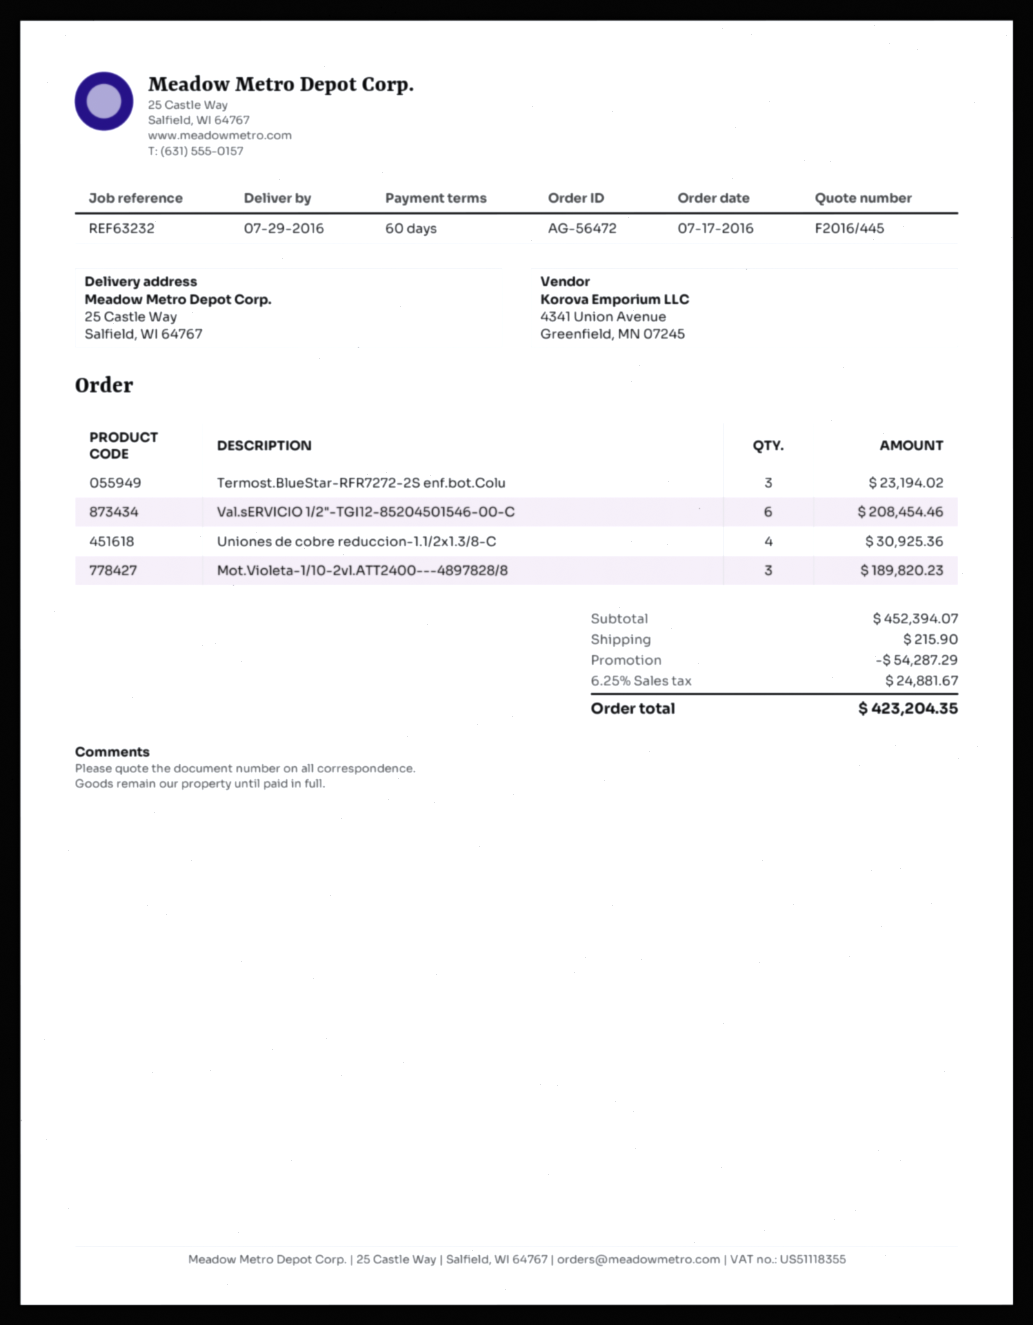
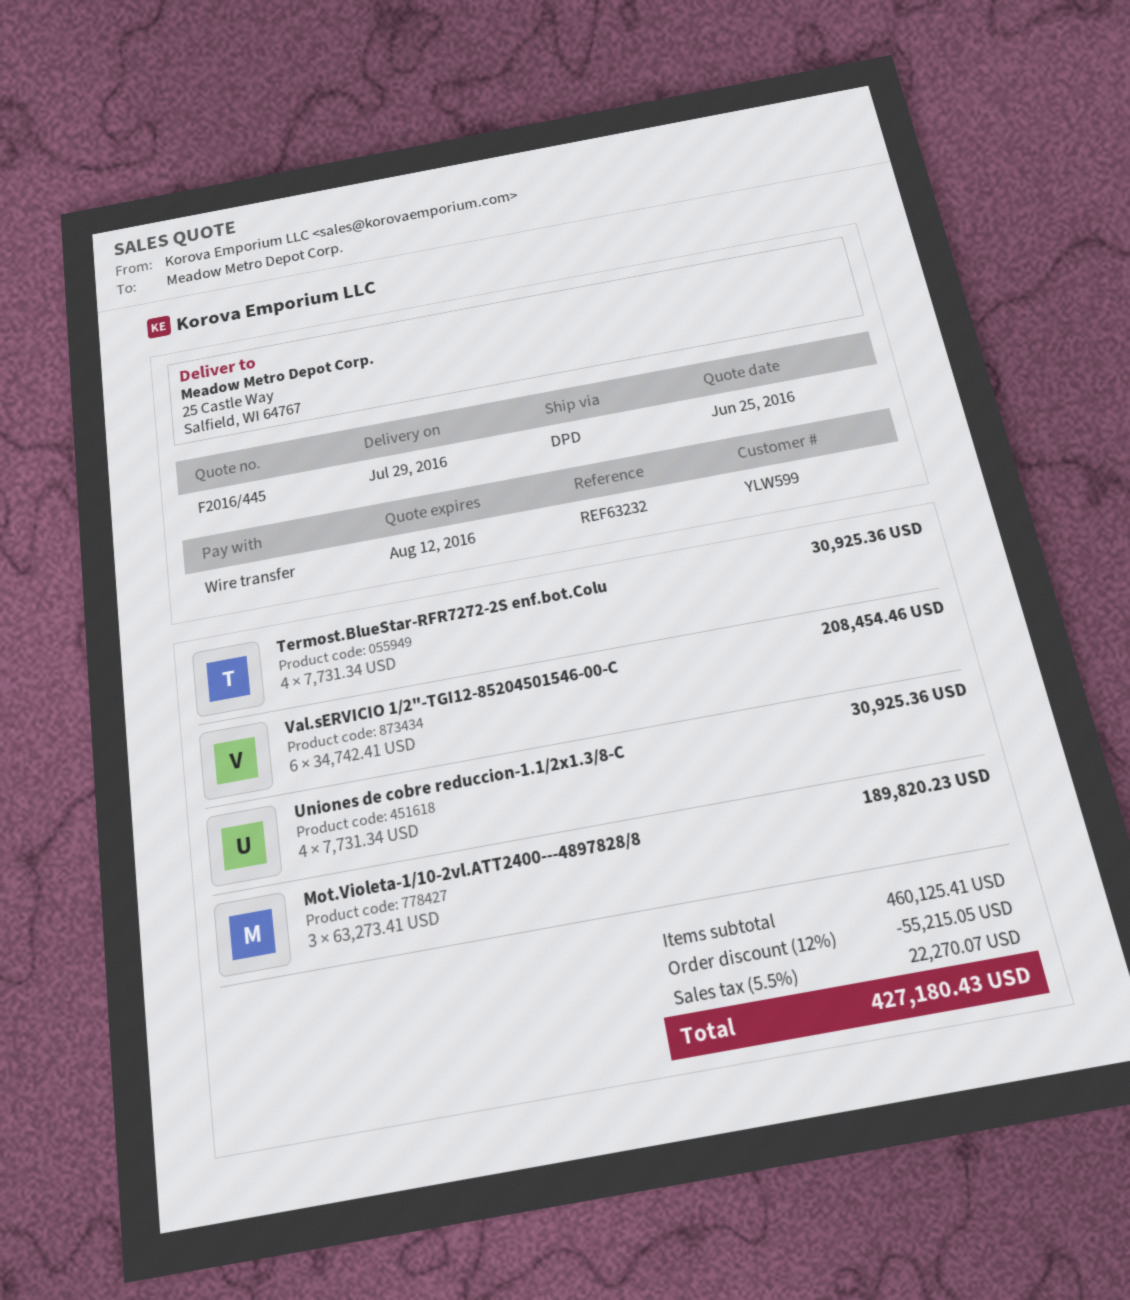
Termost.BlueStar-RFR7272-2S enf.bot.Colu: 3 for 23194.02 -> 4 for 30925.36
subtotal: 452394.07 -> 460125.41
discount: 54287.29 -> 55215.05
shipping: 215.90 -> none
tax: 6.25% = 24881.67 -> 5.5% = 22270.07
total: 423204.35 -> 427180.43

